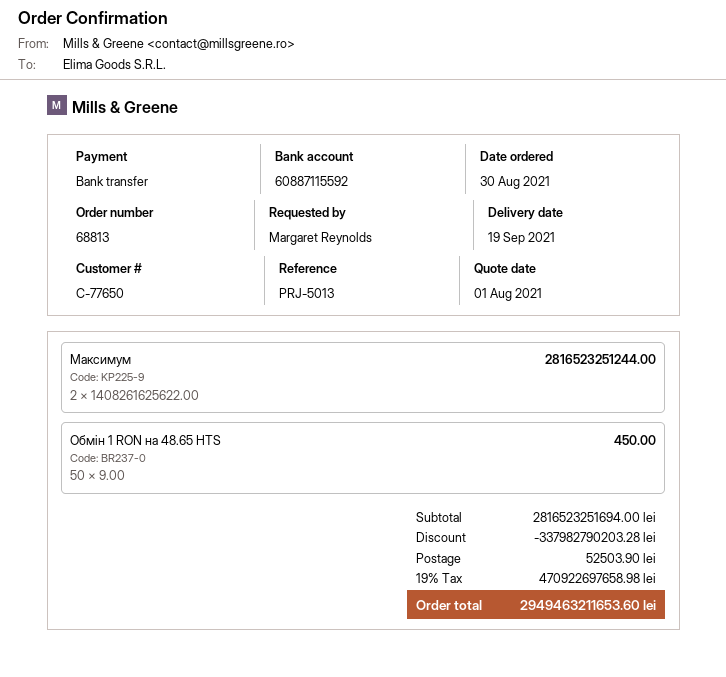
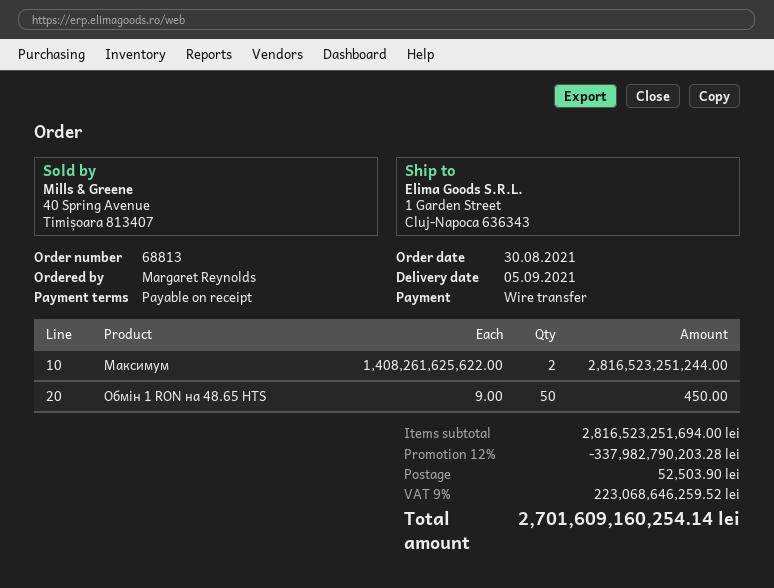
delivery date: 2021-09-19 -> 2021-09-05
tax: 19% = 470922697658.98 -> 9% = 223068646259.52
total: 2949463211653.60 -> 2701609160254.14

